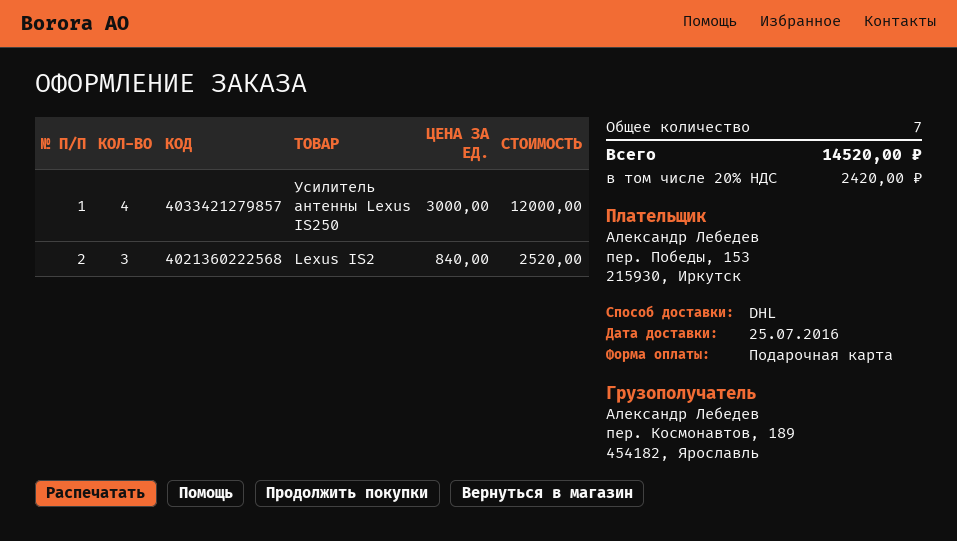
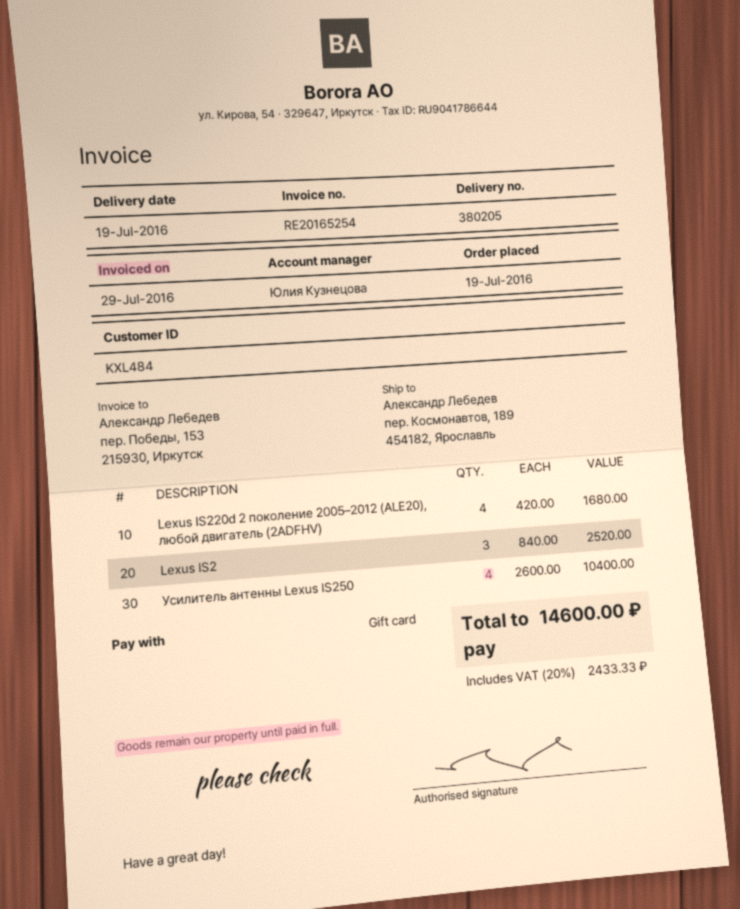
delivery date: 2016-07-25 -> 2016-07-19
Усилитель антенны Lexus IS250: 4 x 3000.00 = 12000.00 -> 4 x 2600.00 = 10400.00
Lexus IS220d 2 поколение 2005–2012 (ALE20), любой двигатель (2ADFHV): none -> 4 x 420.00 = 1680.00
tax: 20% = 2420.00 -> 20% = 2433.33
total: 14520.00 -> 14600.00

